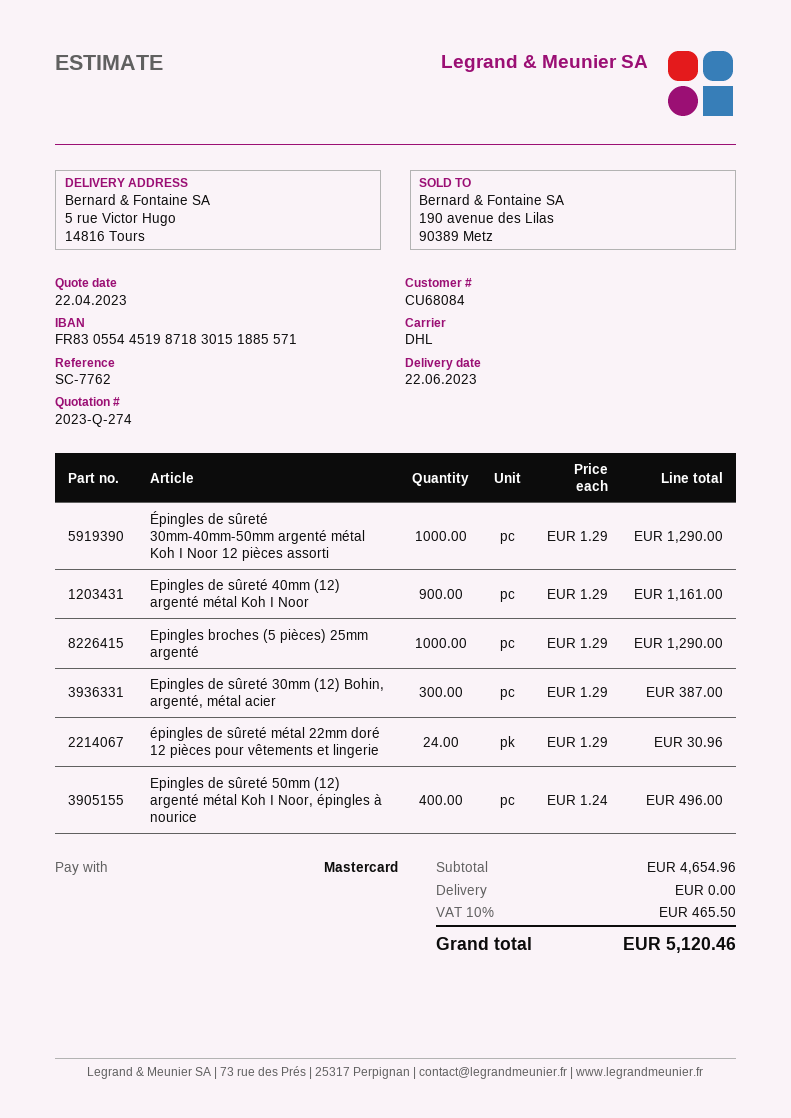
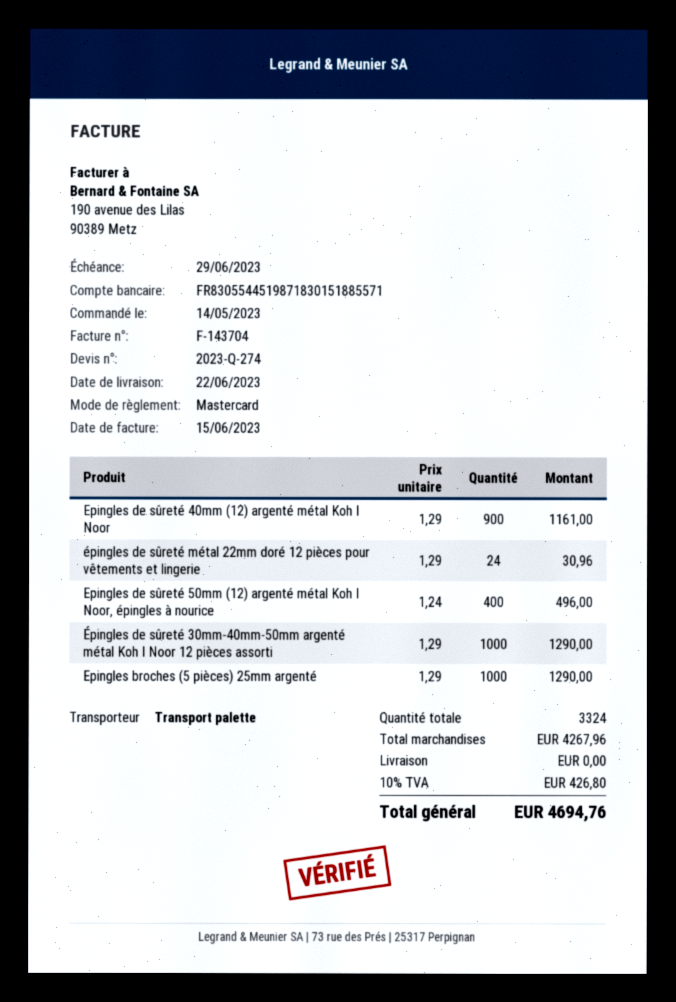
shipping method: DHL -> pallet freight
Epingles de sûreté 30mm (12) Bohin, argenté, métal acier: 300 x 1.29 = 387.00 -> none
subtotal: 4654.96 -> 4267.96
tax: 10% = 465.50 -> 10% = 426.80
total: 5120.46 -> 4694.76

